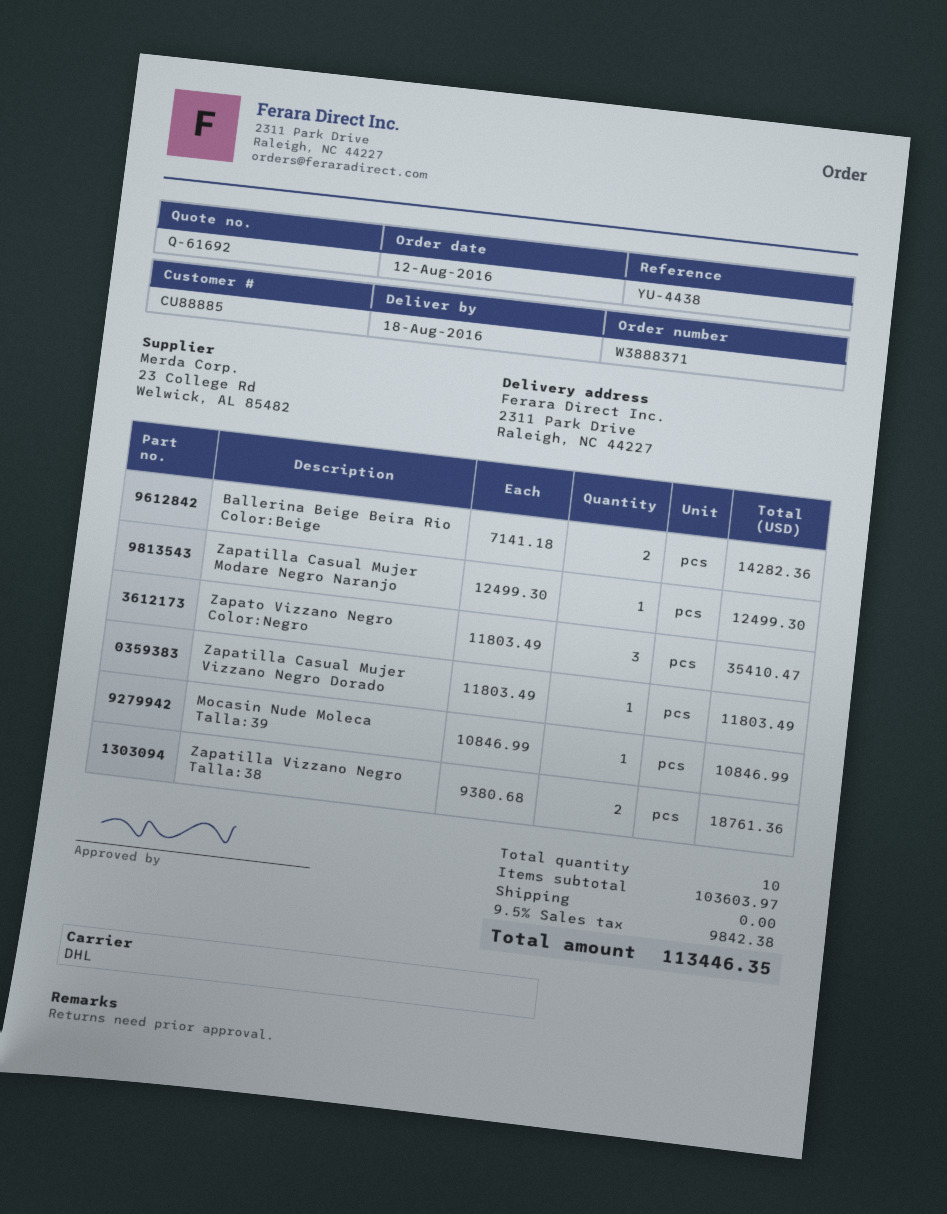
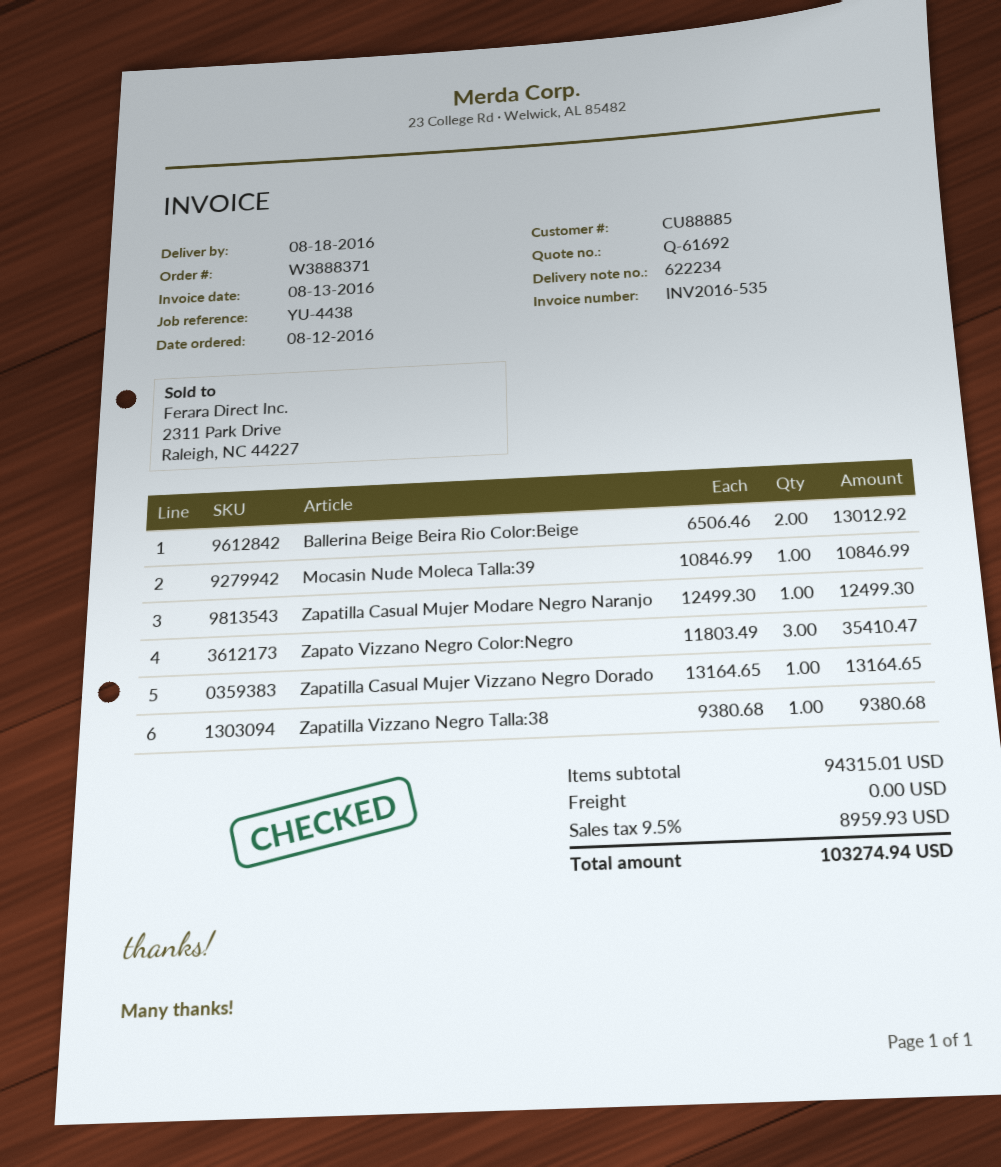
Ballerina Beige Beira Rio Color:Beige: 2 x 7141.18 = 14282.36 -> 2 x 6506.46 = 13012.92
Zapatilla Casual Mujer Vizzano Negro Dorado: 1 x 11803.49 = 11803.49 -> 1 x 13164.65 = 13164.65
Zapatilla Vizzano Negro Talla:38: 2 x 9380.68 = 18761.36 -> 1 x 9380.68 = 9380.68
subtotal: 103603.97 -> 94315.01
tax: 9.5% = 9842.38 -> 9.5% = 8959.93
total: 113446.35 -> 103274.94

